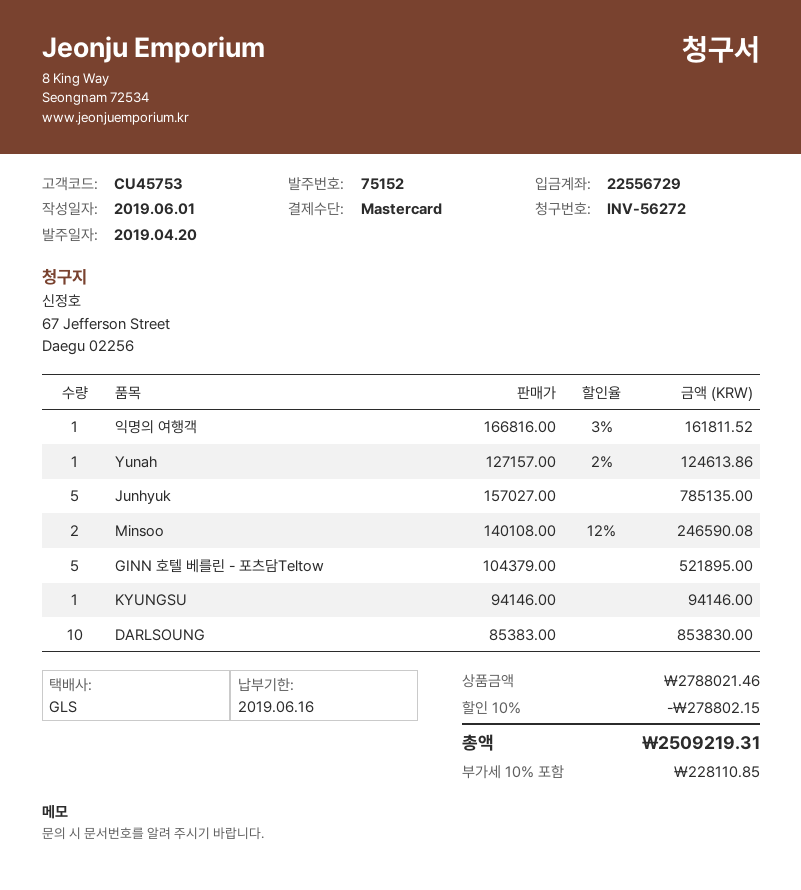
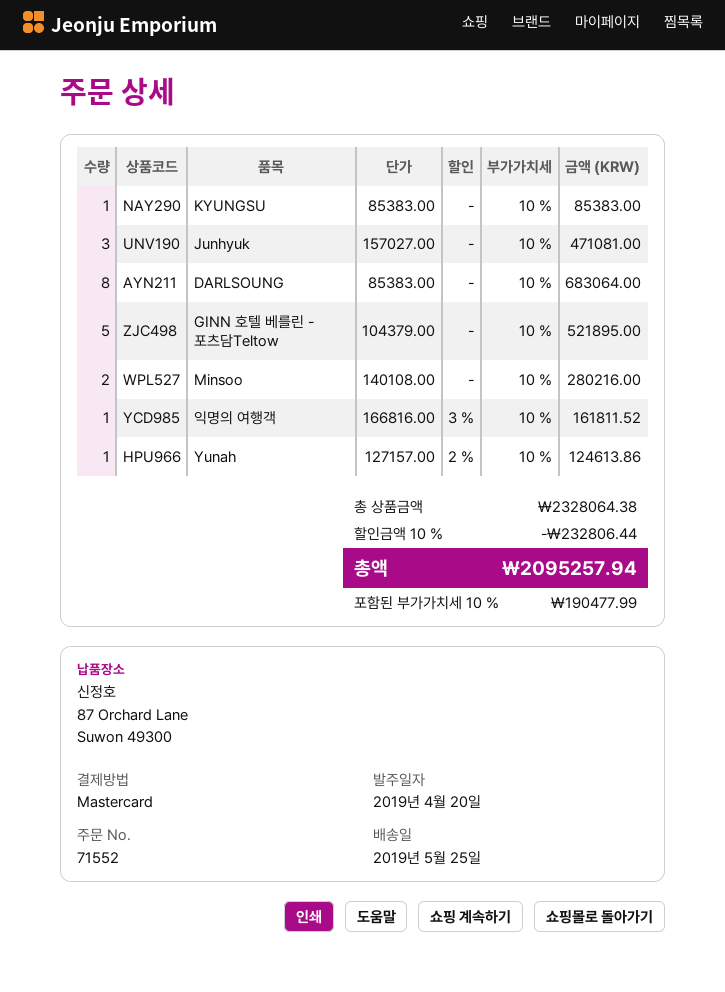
order number: 75152 -> 71552
Junhyuk: 5 x 157027.00 = 785135.00 -> 3 x 157027.00 = 471081.00
Minsoo: 2 x 140108.00 - 12% = 246590.08 -> 2 x 140108.00 = 280216.00
KYUNGSU: 1 x 94146.00 = 94146.00 -> 1 x 85383.00 = 85383.00
DARLSOUNG: 10 x 85383.00 = 853830.00 -> 8 x 85383.00 = 683064.00
subtotal: 2788021.46 -> 2328064.38
discount: 10% = 278802.15 -> 10% = 232806.44
tax: 10% = 228110.85 -> 10% = 190477.99
total: 2509219.31 -> 2095257.94

